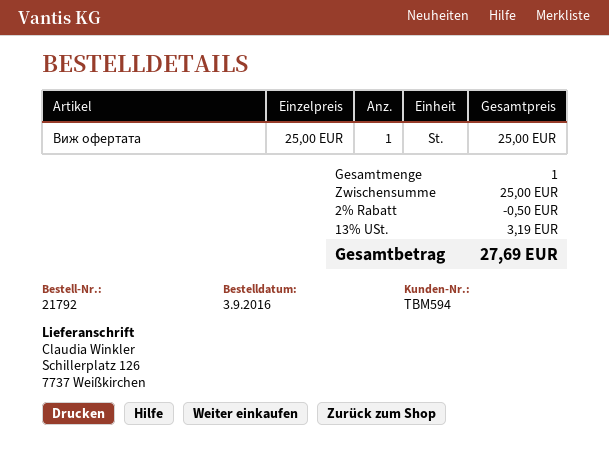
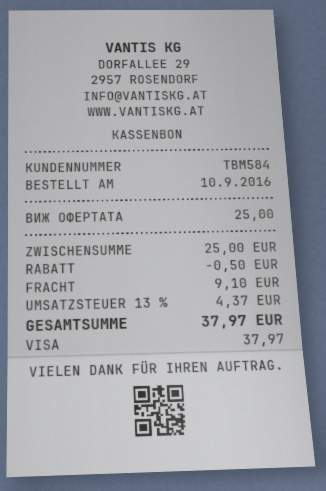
order date: 2016-09-03 -> 2016-09-10
customer number: TBM594 -> TBM584
shipping: none -> 9.10
tax: 13% = 3.19 -> 13% = 4.37
total: 27.69 -> 37.97

